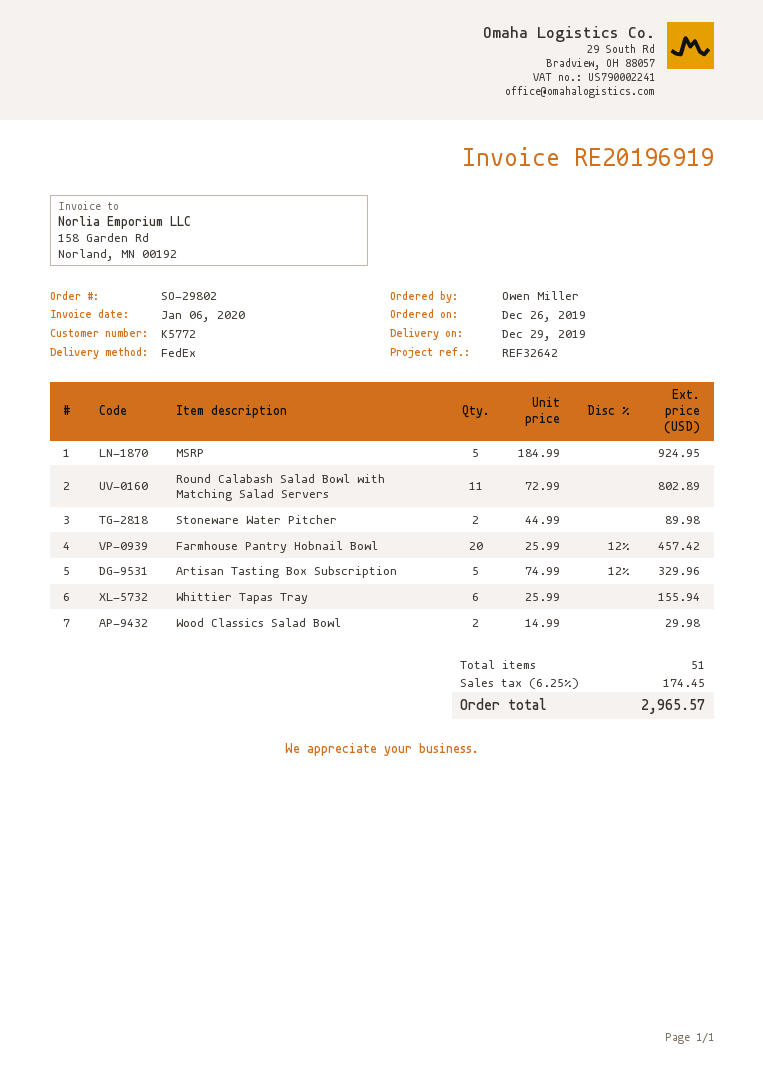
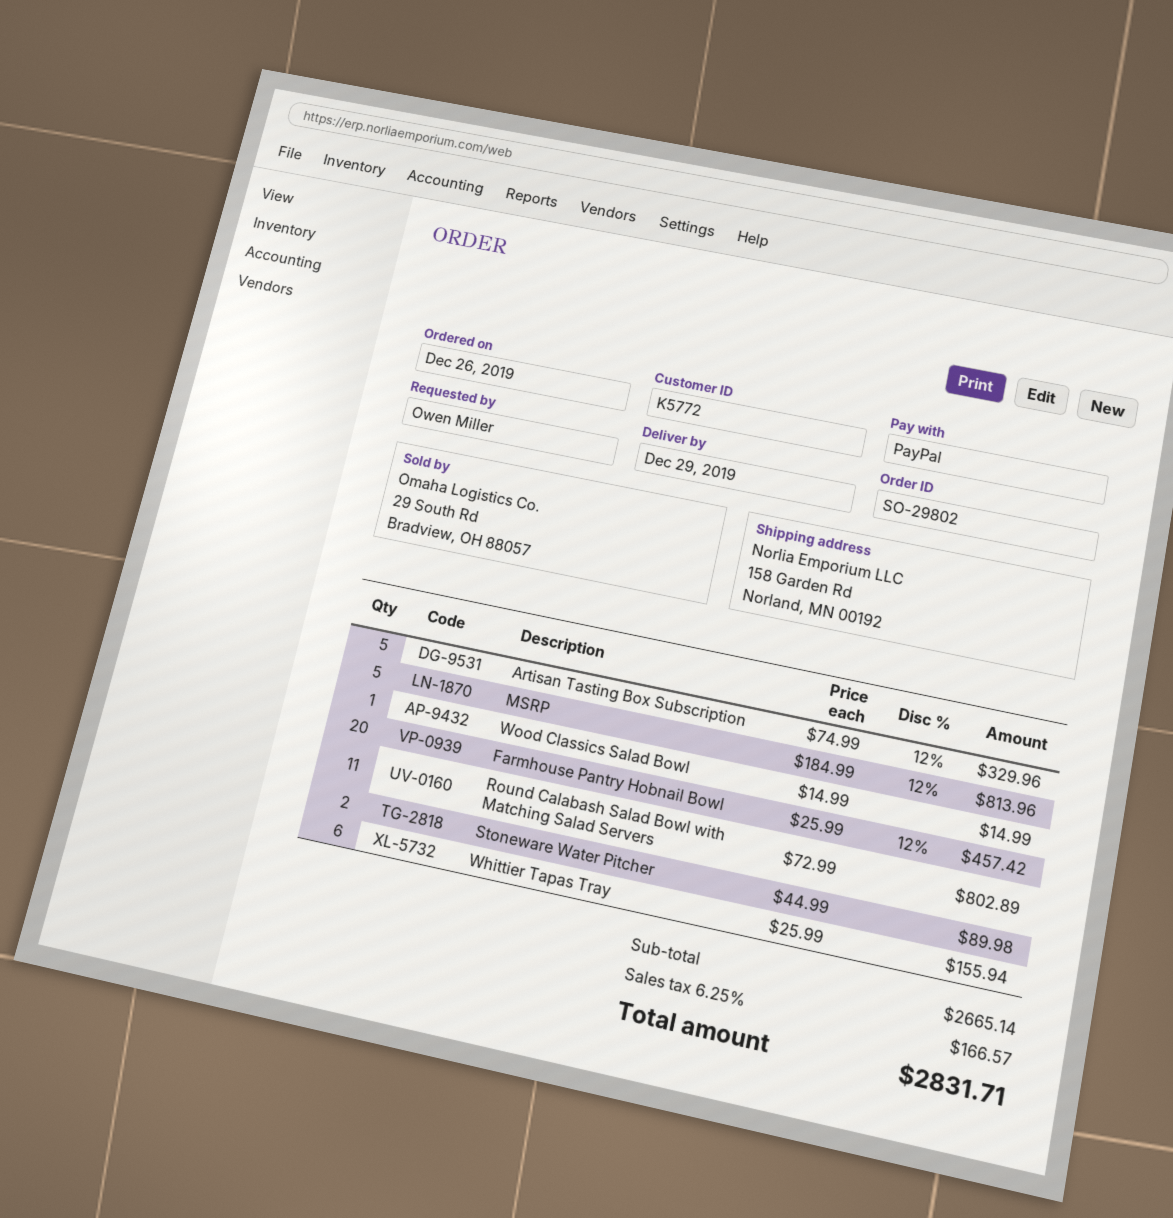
MSRP: 5 x 184.99 = 924.95 -> 5 x 184.99 - 12% = 813.96
Wood Classics Salad Bowl: 2 x 14.99 = 29.98 -> 1 x 14.99 = 14.99
tax: 6.25% = 174.45 -> 6.25% = 166.57
total: 2965.57 -> 2831.71

